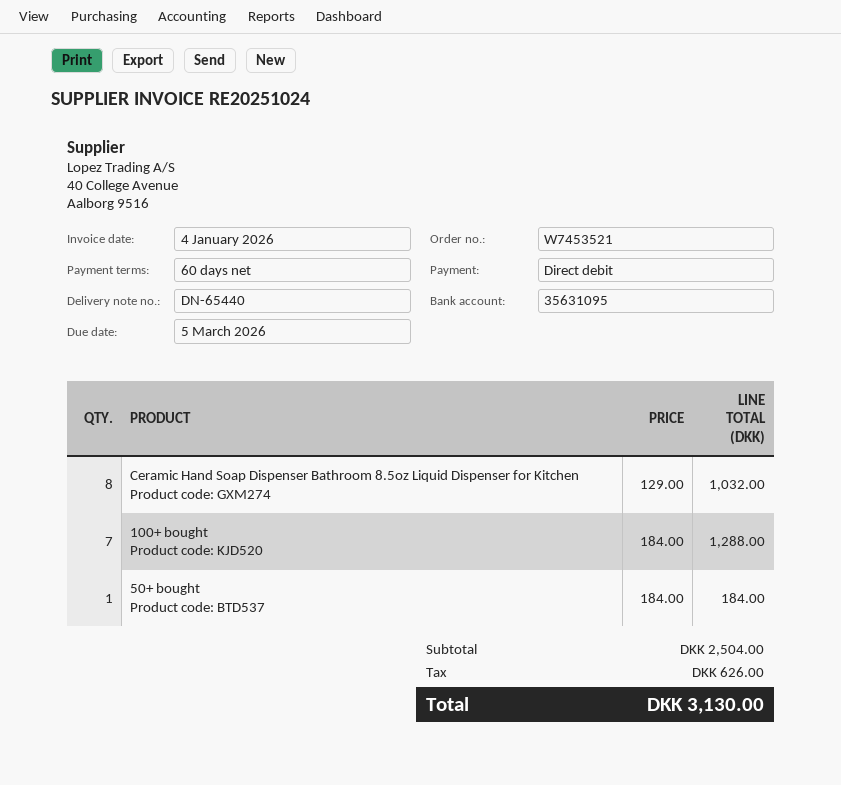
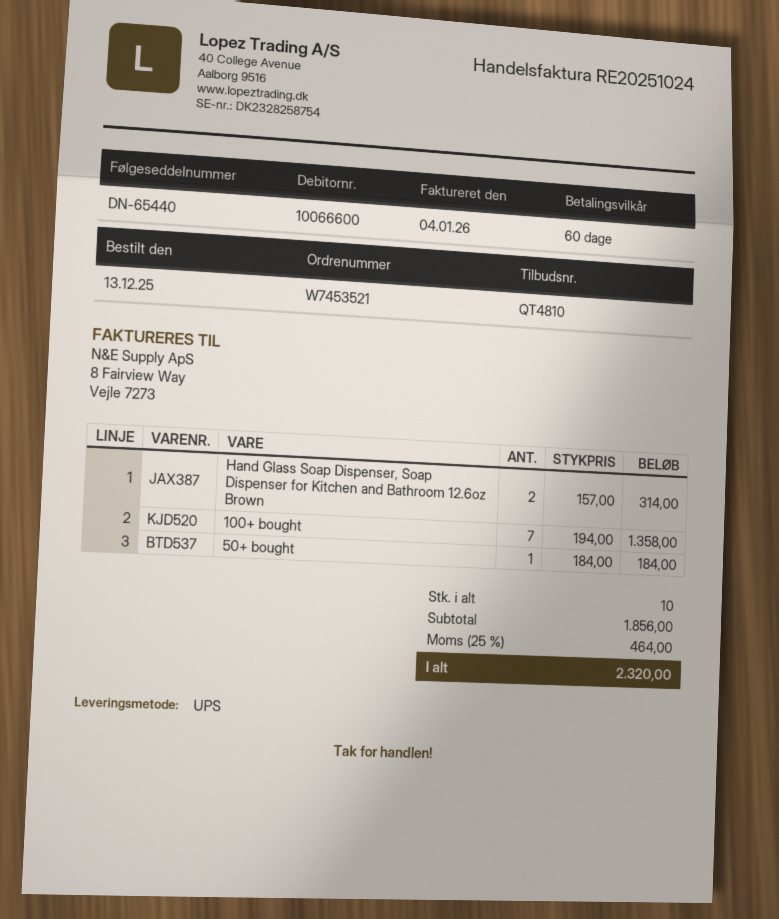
Ceramic Hand Soap Dispenser Bathroom 8.5oz Liquid Dispenser for Kitchen: 8 x 129.00 = 1032.00 -> none
100+ bought: 7 x 184.00 = 1288.00 -> 7 x 194.00 = 1358.00
Hand Glass Soap Dispenser, Soap Dispenser for Kitchen and Bathroom 12.6oz Brown: none -> 2 x 157.00 = 314.00
subtotal: 2504.00 -> 1856.00
tax: 626.00 -> 464.00
total: 3130.00 -> 2320.00

